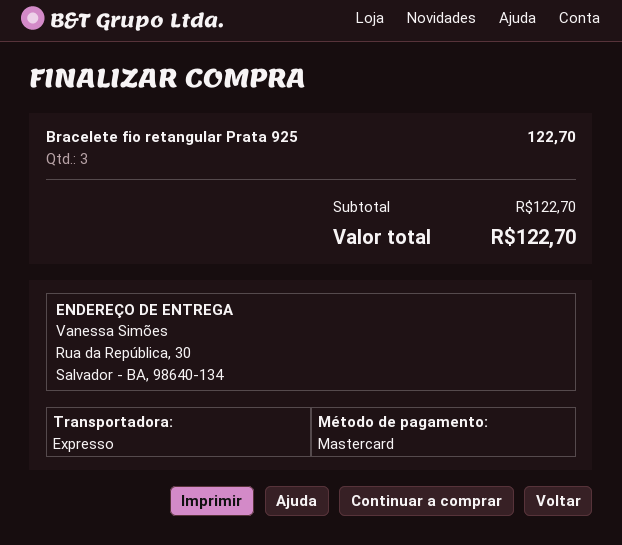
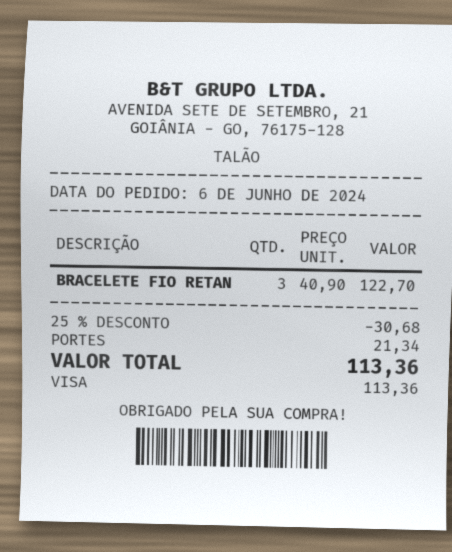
payment method: Mastercard -> Visa
discount: none -> 25% = 30.68
shipping: none -> 21.34
total: 122.70 -> 113.36

